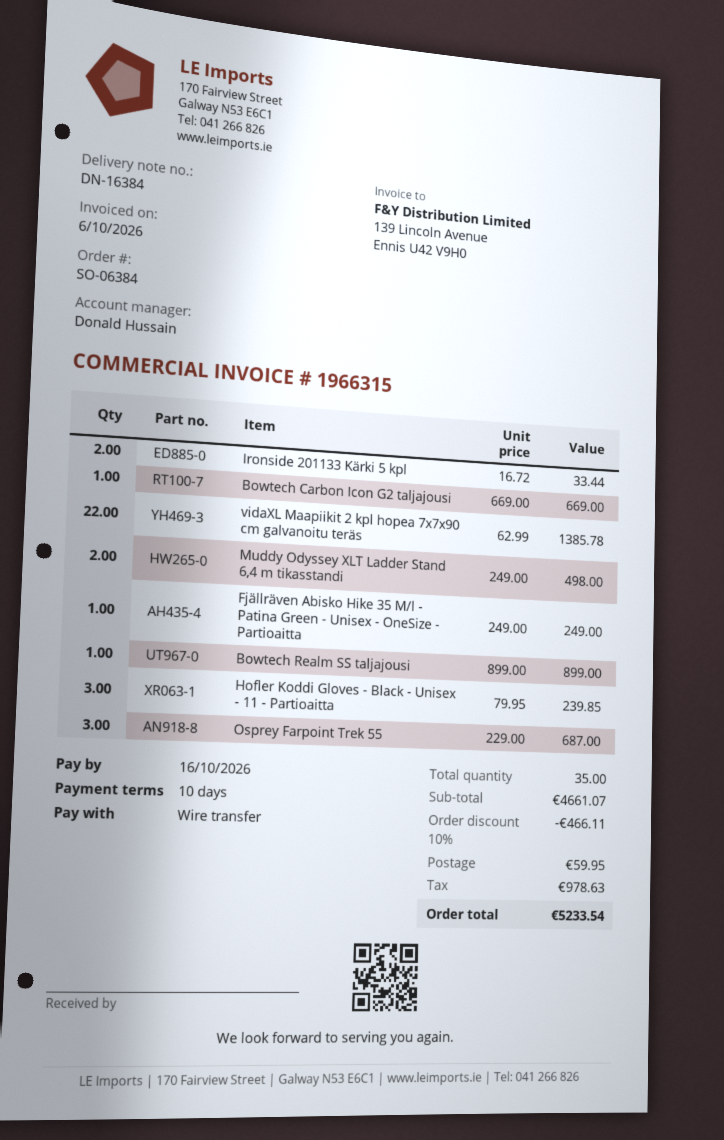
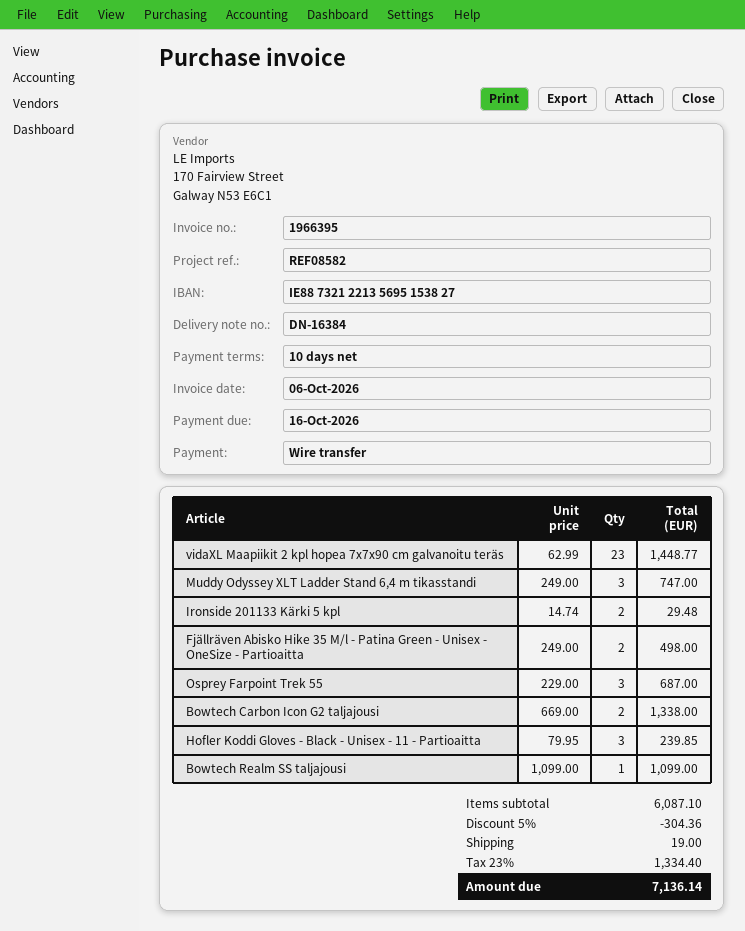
invoice number: 1966315 -> 1966395
Ironside 201133 Kärki 5 kpl: 2 x 16.72 = 33.44 -> 2 x 14.74 = 29.48
Bowtech Carbon Icon G2 taljajousi: 1 x 669.00 = 669.00 -> 2 x 669.00 = 1338.00
vidaXL Maapiikit 2 kpl hopea 7x7x90 cm galvanoitu teräs: 22 x 62.99 = 1385.78 -> 23 x 62.99 = 1448.77
Muddy Odyssey XLT Ladder Stand 6,4 m tikasstandi: 2 x 249.00 = 498.00 -> 3 x 249.00 = 747.00
Fjällräven Abisko Hike 35 M/l - Patina Green - Unisex - OneSize - Partioaitta: 1 x 249.00 = 249.00 -> 2 x 249.00 = 498.00
Bowtech Realm SS taljajousi: 1 x 899.00 = 899.00 -> 1 x 1099.00 = 1099.00
subtotal: 4661.07 -> 6087.10
discount: 10% = 466.11 -> 5% = 304.36
shipping: 59.95 -> 19.00
tax: 978.63 -> 1334.40
total: 5233.54 -> 7136.14

